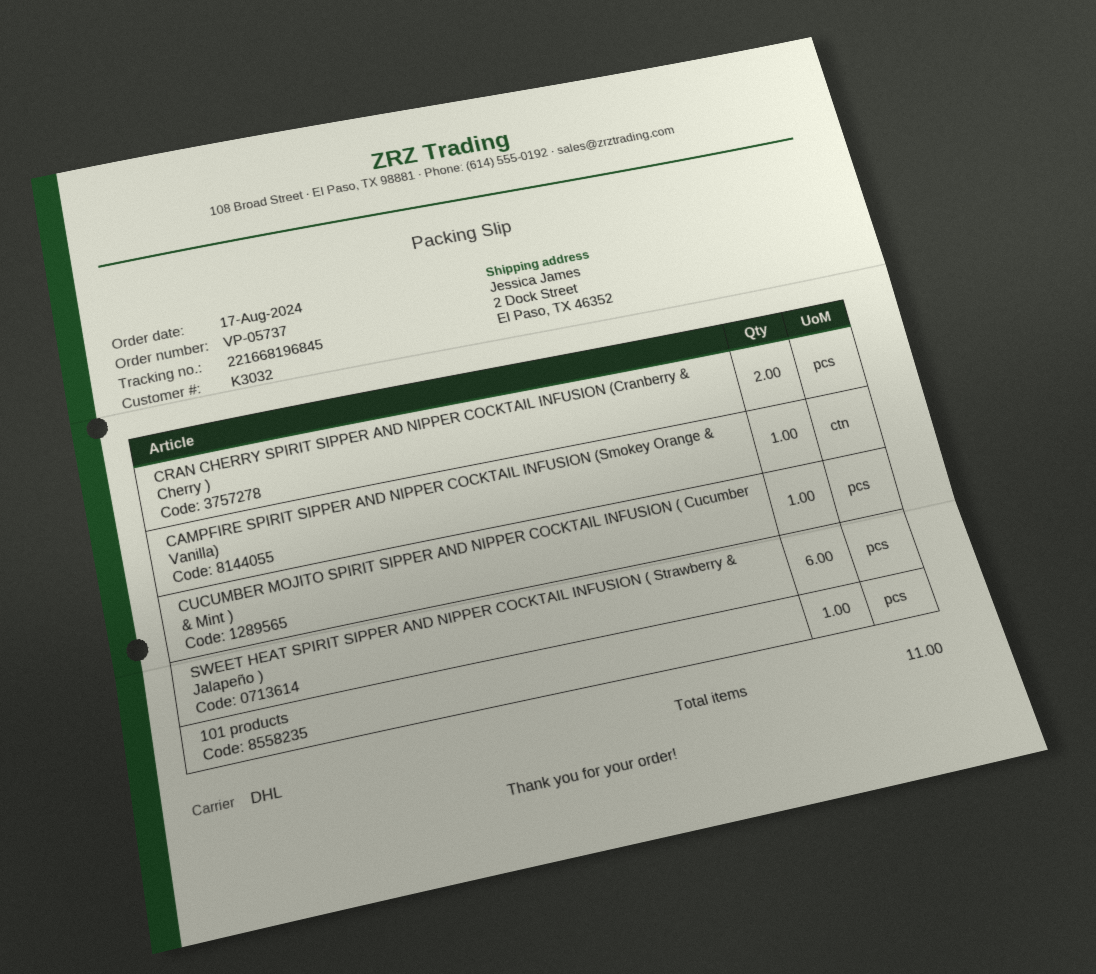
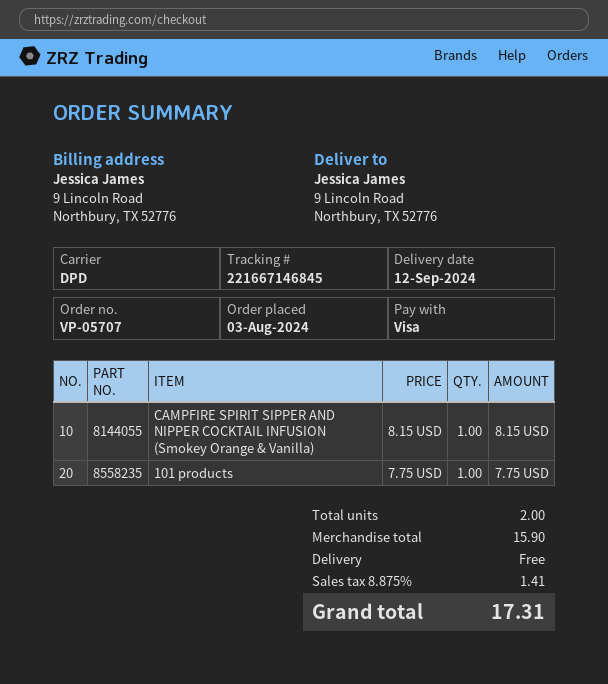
order number: VP-05737 -> VP-05707
order date: 2024-08-17 -> 2024-08-03
shipping method: DHL -> DPD
tracking number: 221668196845 -> 221667146845
ship to: 2 Dock Street, El Paso, TX 46352 -> 9 Lincoln Road, Northbury, TX 52776
CRAN CHERRY SPIRIT SIPPER AND NIPPER COCKTAIL INFUSION (Cranberry & Cherry ): 2 -> none
CUCUMBER MOJITO SPIRIT SIPPER AND NIPPER COCKTAIL INFUSION ( Cucumber & Mint ): 1 -> none
SWEET HEAT SPIRIT SIPPER AND NIPPER COCKTAIL INFUSION ( Strawberry & Jalapeño ): 6 -> none
total quantity: 11 -> 2

